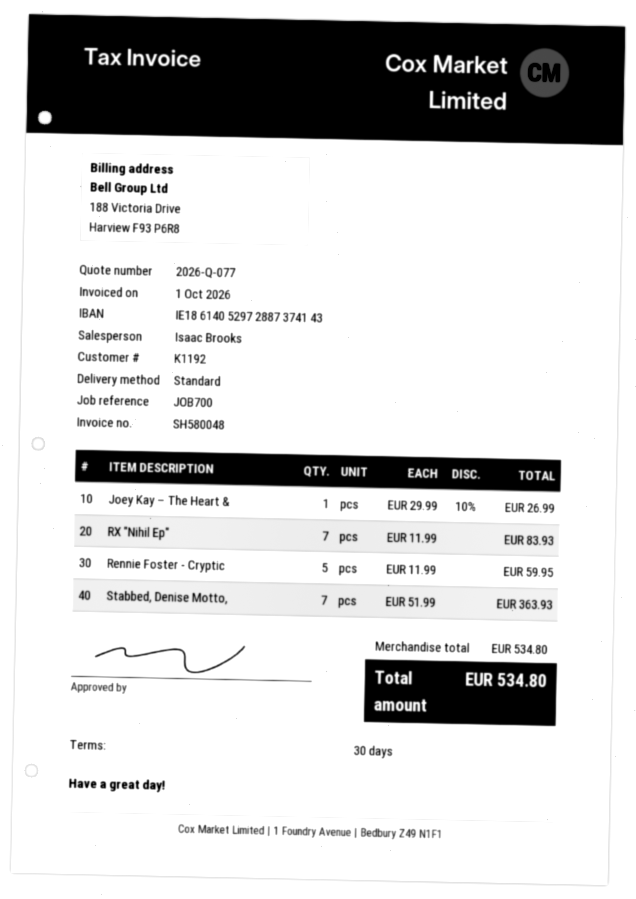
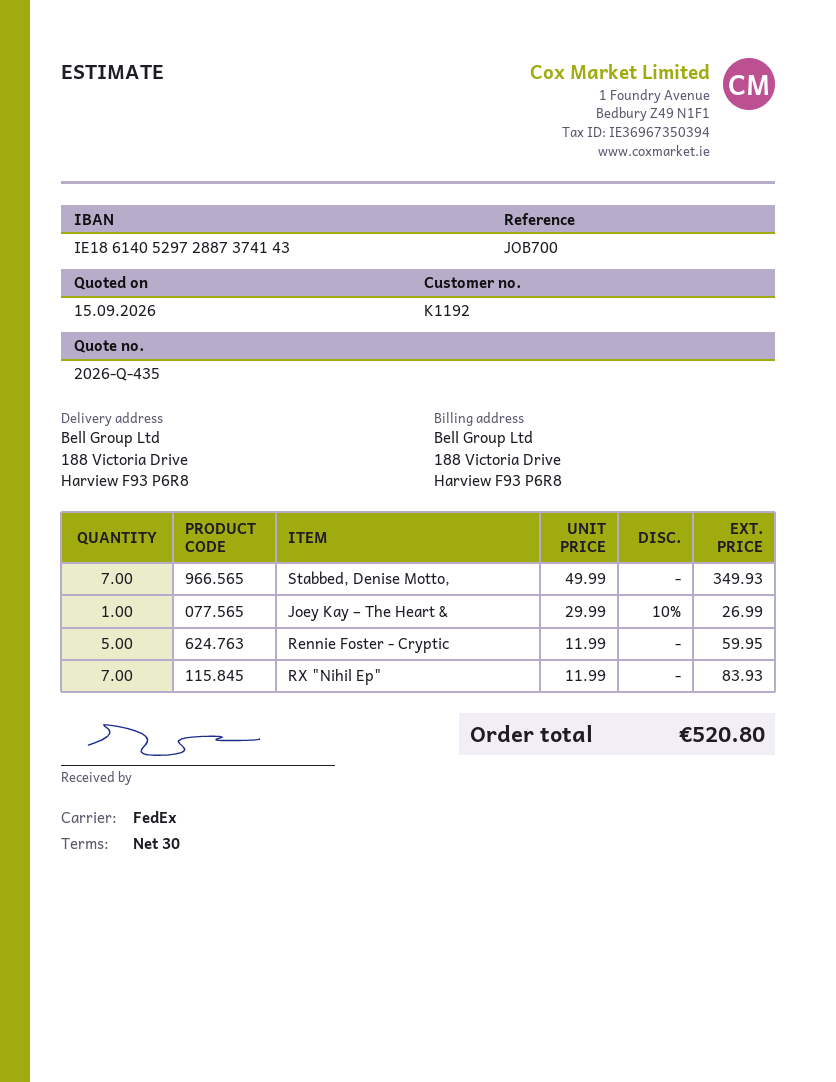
quote number: 2026-Q-077 -> 2026-Q-435
shipping method: standard -> FedEx
Stabbed, Denise Motto,: 7 x 51.99 = 363.93 -> 7 x 49.99 = 349.93
total: 534.80 -> 520.80

